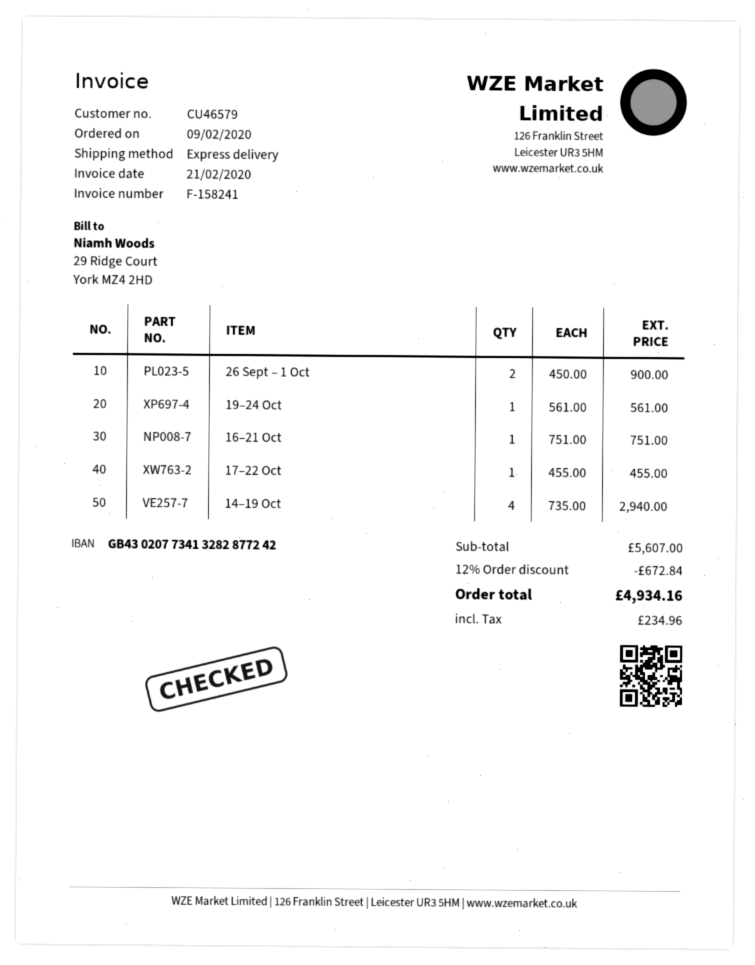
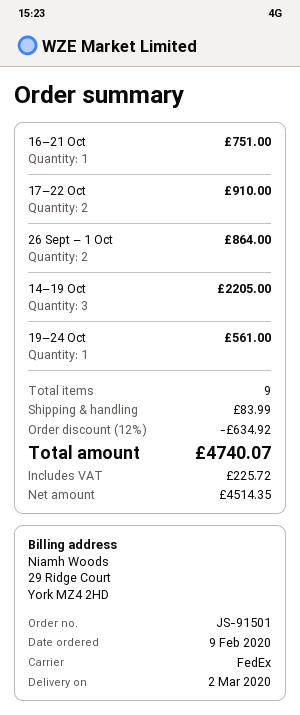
shipping method: express -> FedEx
26 Sept – 1 Oct: 2 for 900.00 -> 2 for 864.00
17–22 Oct: 1 for 455.00 -> 2 for 910.00
14–19 Oct: 4 for 2940.00 -> 3 for 2205.00
discount: 12% = 672.84 -> 12% = 634.92
shipping: none -> 83.99
tax: 234.96 -> 225.72
total: 4934.16 -> 4740.07

